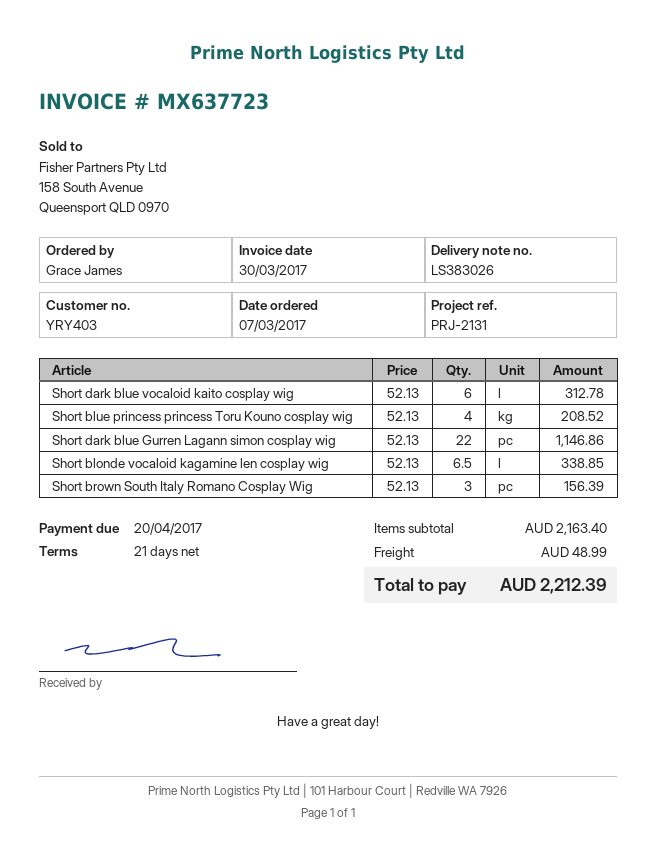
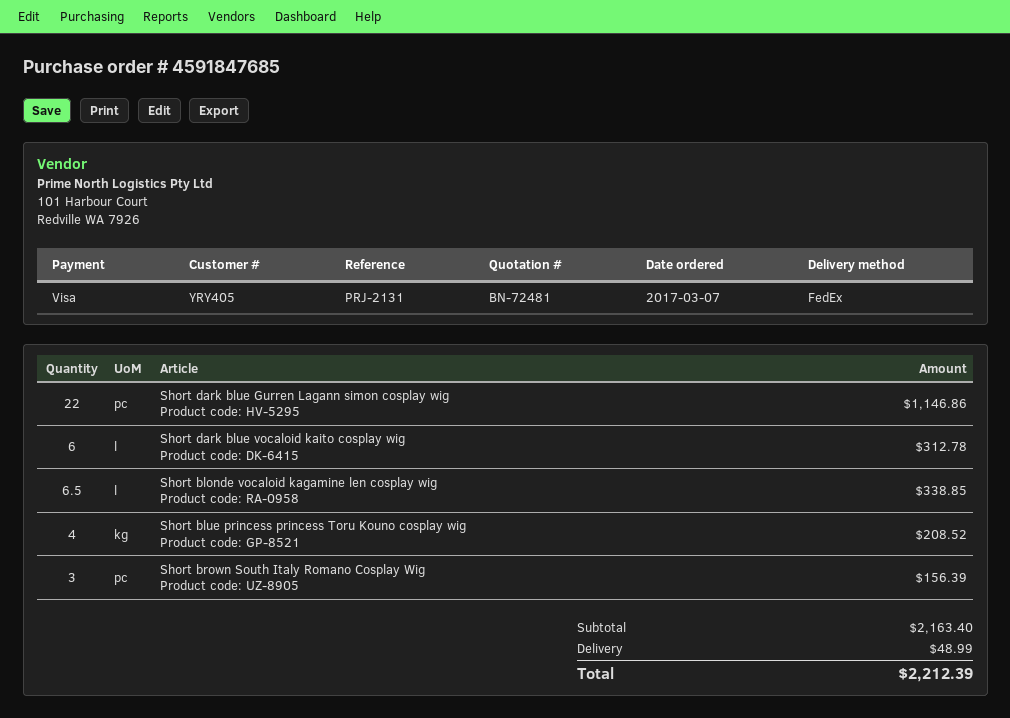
customer number: YRY403 -> YRY405

